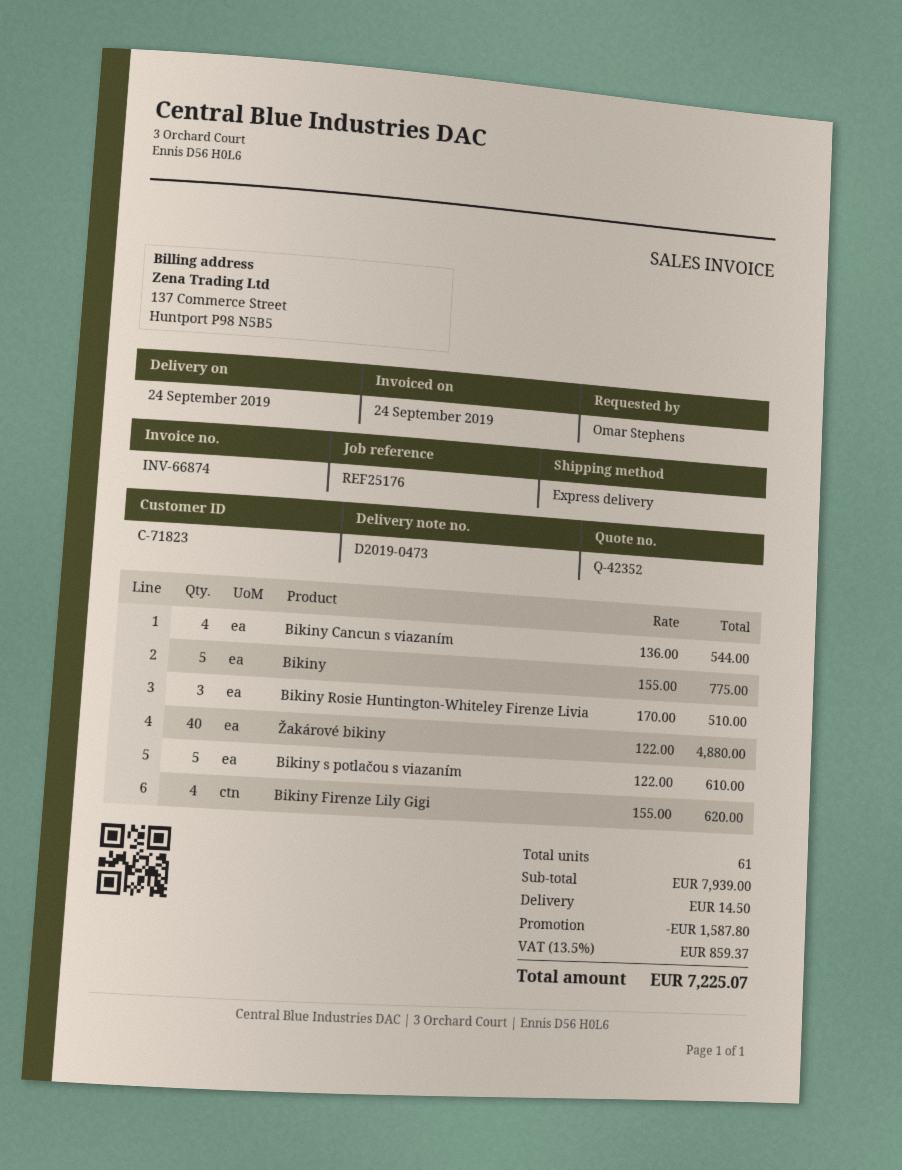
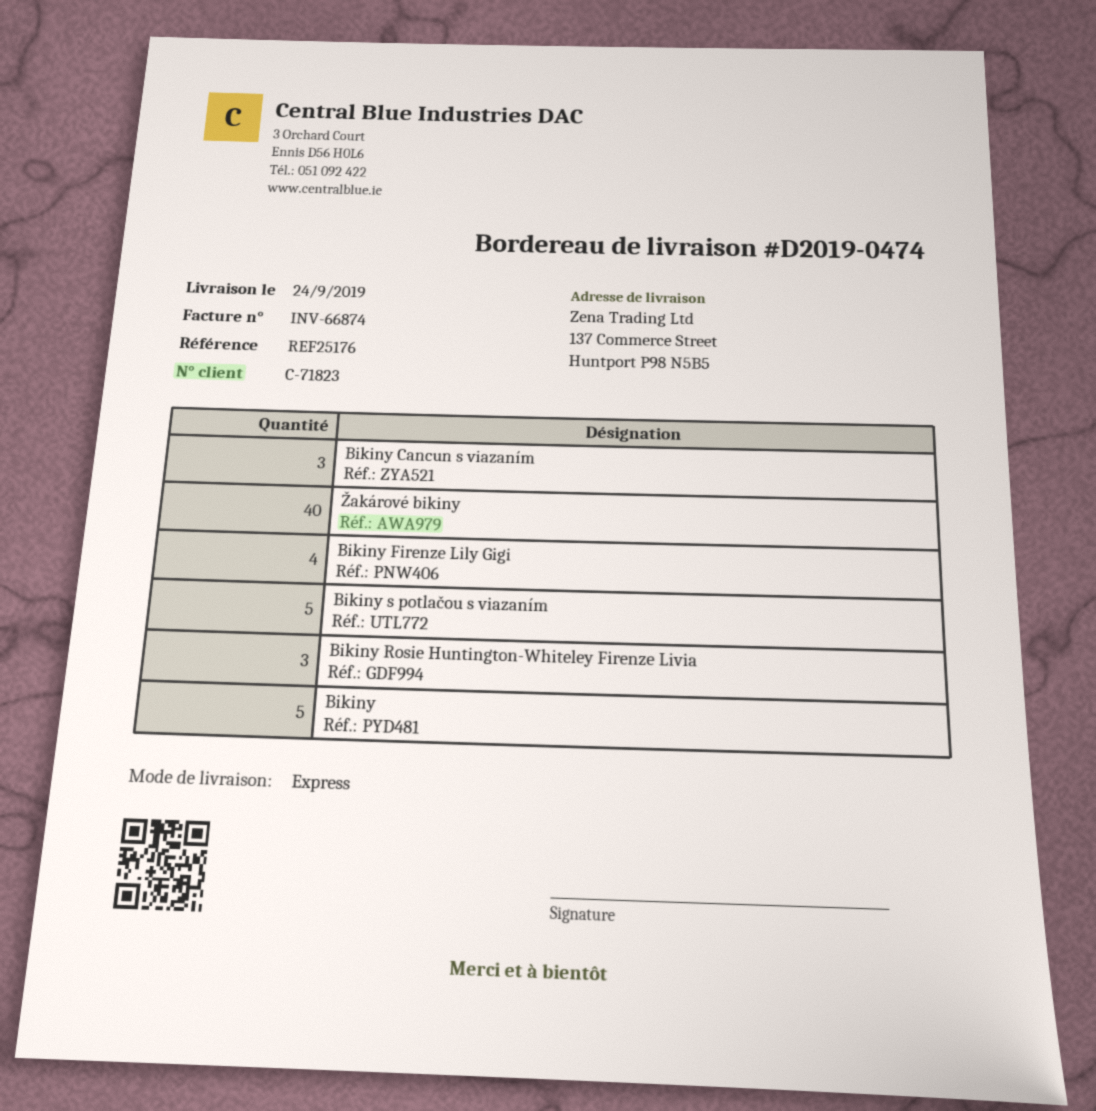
delivery note number: D2019-0473 -> D2019-0474
Bikiny Cancun s viazaním: 4 -> 3

